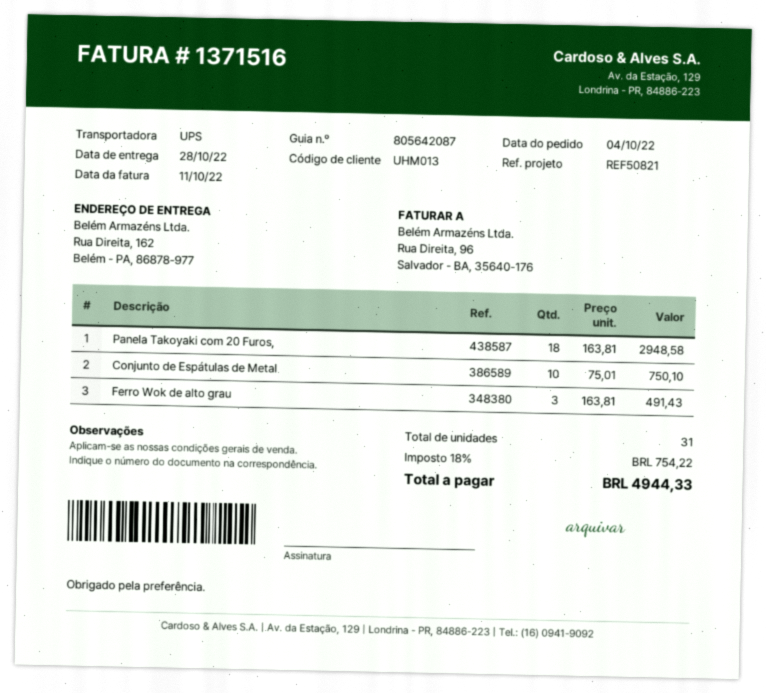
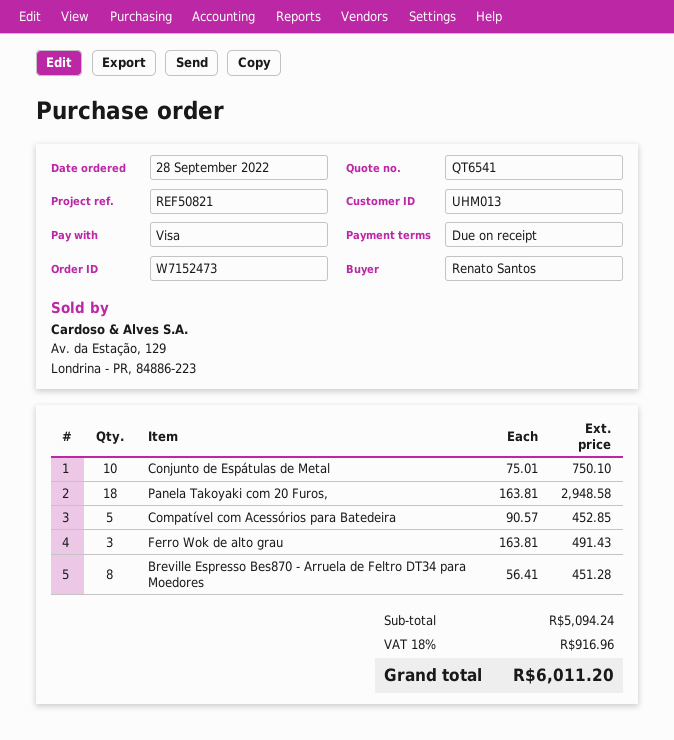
order date: 2022-10-04 -> 2022-09-28
Compatível com Acessórios para Batedeira: none -> 5 x 90.57 = 452.85
Breville Espresso Bes870 - Arruela de Feltro DT34 para Moedores: none -> 8 x 56.41 = 451.28
tax: 18% = 754.22 -> 18% = 916.96
total: 4944.33 -> 6011.20

